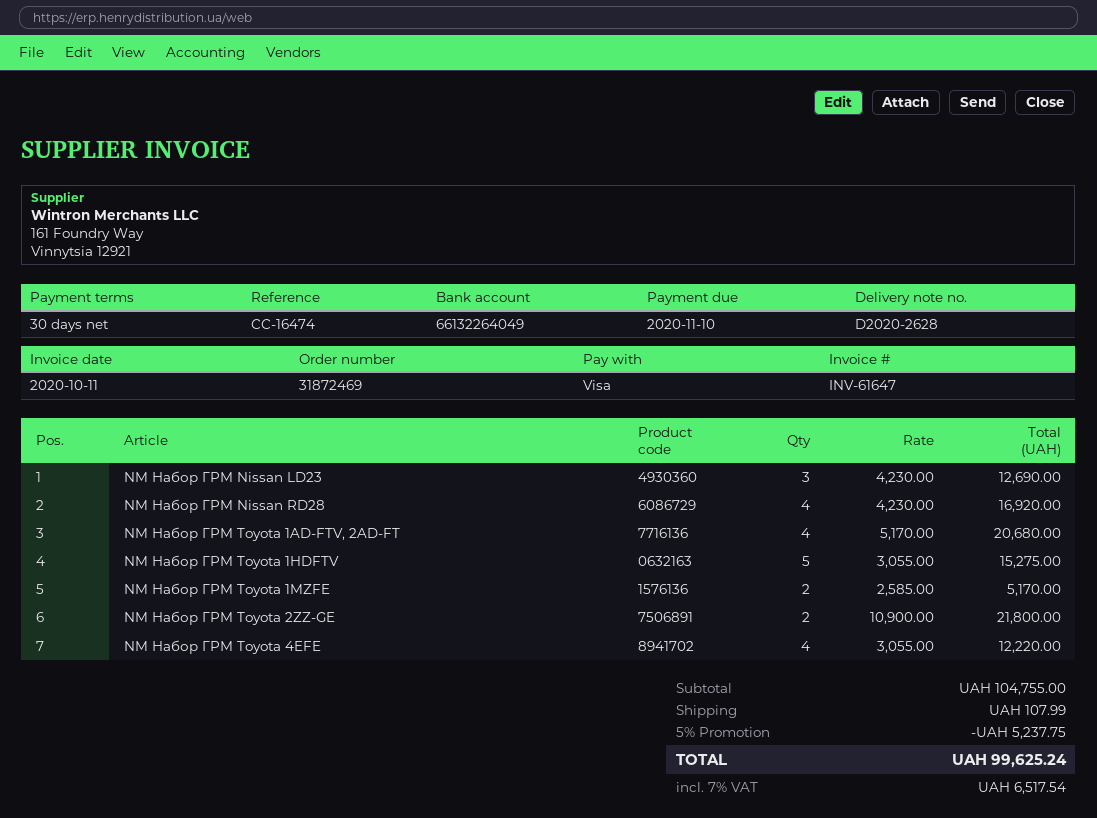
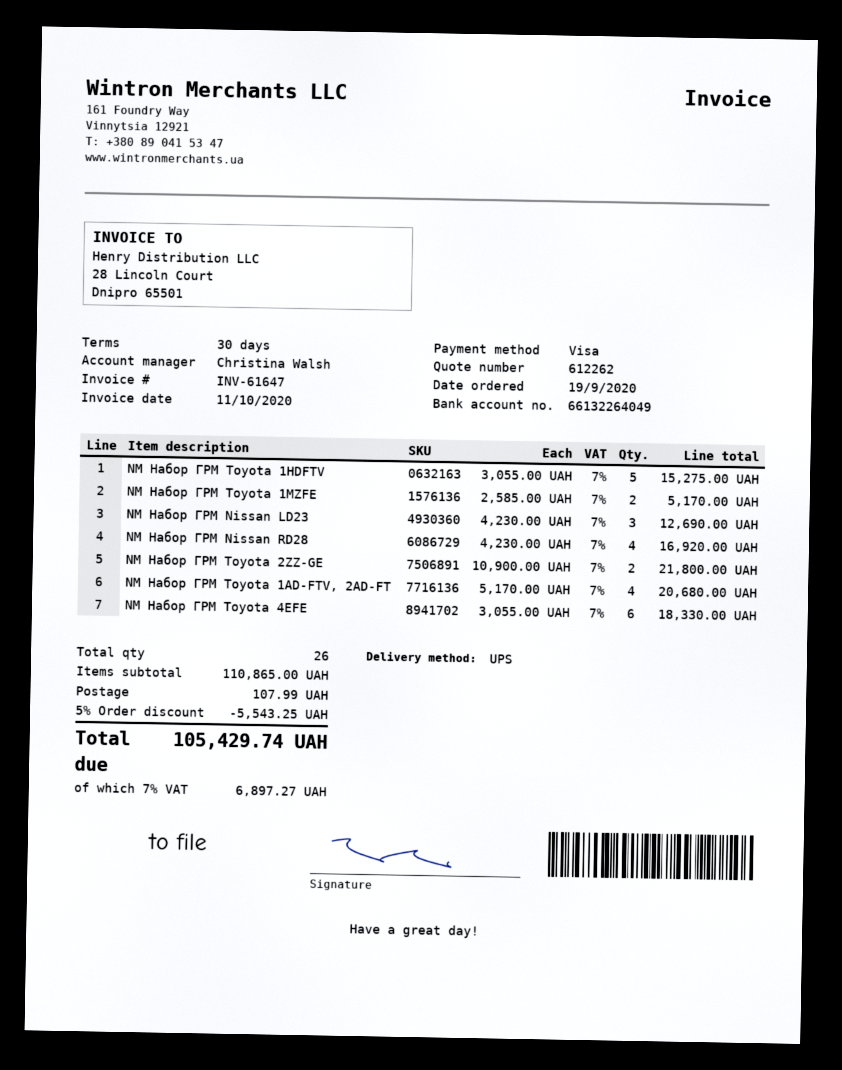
NM Набор ГРМ Toyota 4EFE: 4 x 3055.00 = 12220.00 -> 6 x 3055.00 = 18330.00
subtotal: 104755.00 -> 110865.00
discount: 5% = 5237.75 -> 5% = 5543.25
tax: 7% = 6517.54 -> 7% = 6897.27
total: 99625.24 -> 105429.74

